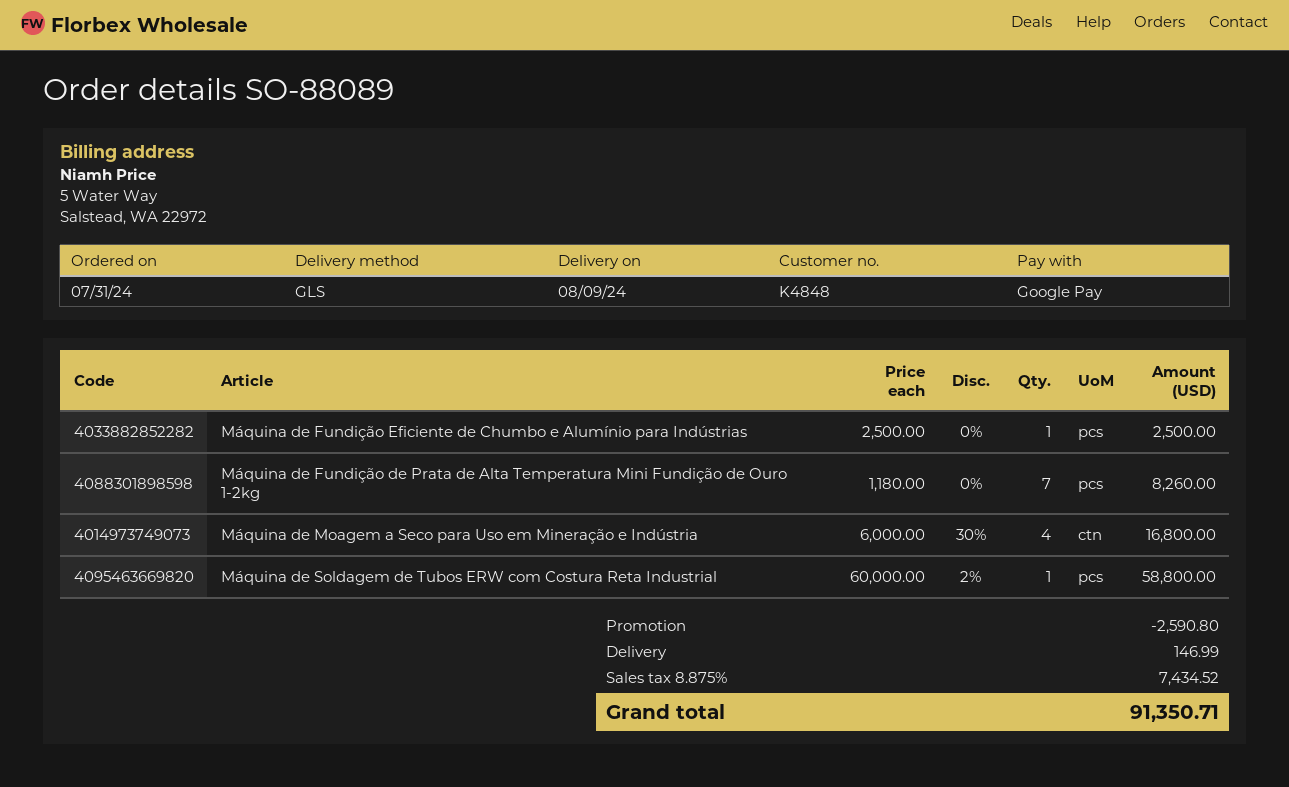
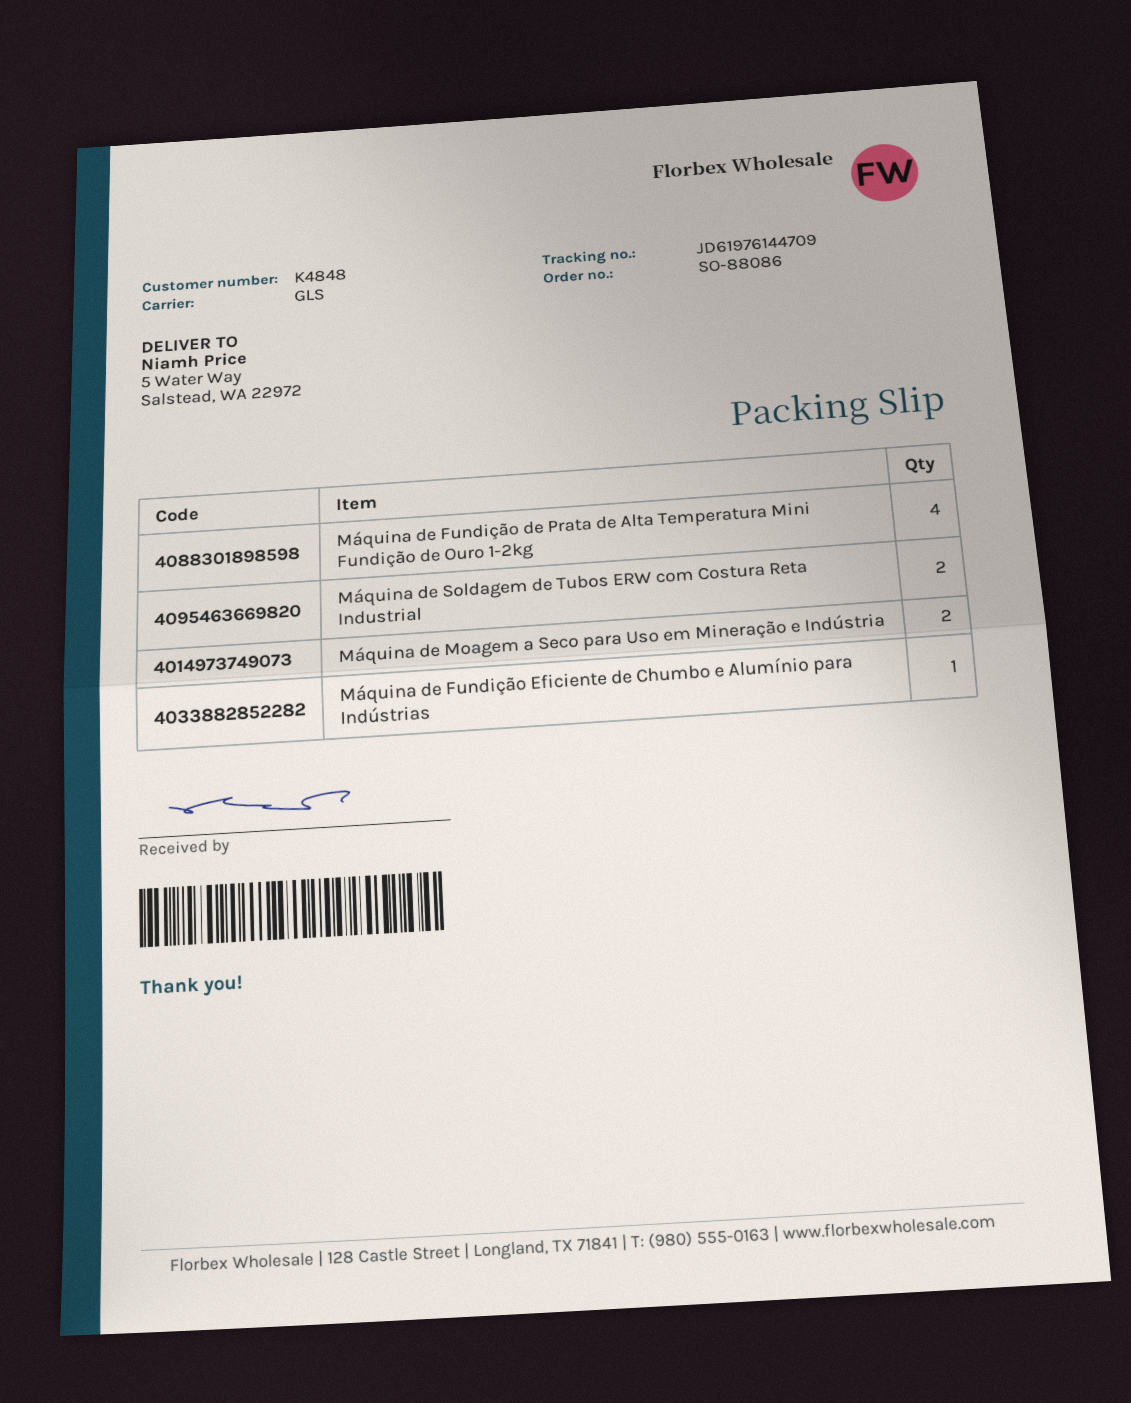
order number: SO-88089 -> SO-88086
Máquina de Fundição de Prata de Alta Temperatura Mini Fundição de Ouro 1-2kg: 7 -> 4
Máquina de Moagem a Seco para Uso em Mineração e Indústria: 4 -> 2
Máquina de Soldagem de Tubos ERW com Costura Reta Industrial: 1 -> 2

